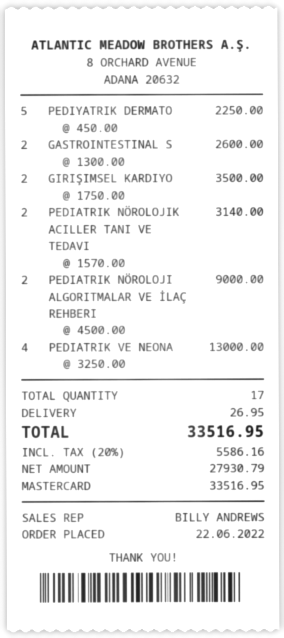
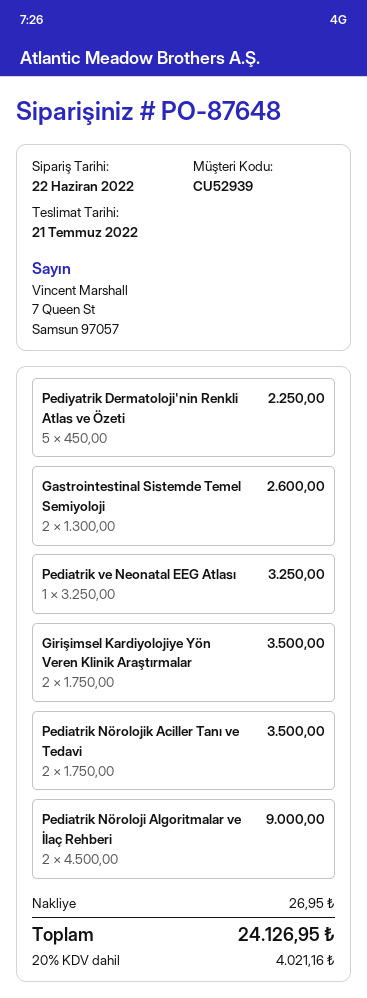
PEDIATRIK NÖROLOJIK ACILLER TANI VE TEDAVI: 2 x 1570.00 = 3140.00 -> 2 x 1750.00 = 3500.00
PEDIATRIK VE NEONA: 4 x 3250.00 = 13000.00 -> 1 x 3250.00 = 3250.00
tax: 20% = 5586.16 -> 20% = 4021.16
total: 33516.95 -> 24126.95

